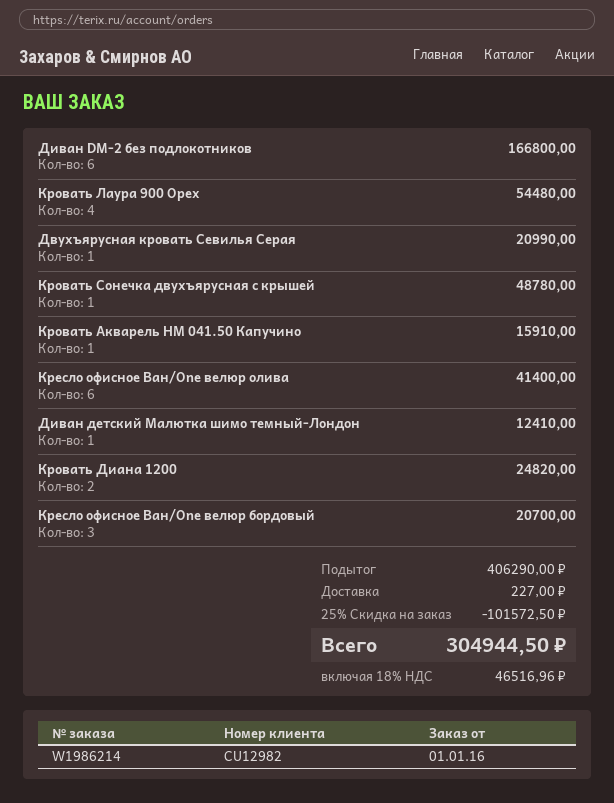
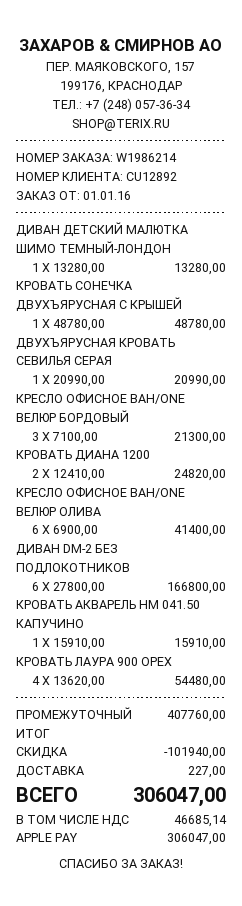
customer number: CU12982 -> CU12892
Диван детский Малютка шимо темный-Лондон: 1 for 12410.00 -> 1 for 13280.00
Кресло офисное Ван/One велюр бордовый: 3 for 20700.00 -> 3 for 21300.00
subtotal: 406290.00 -> 407760.00
discount: 101572.50 -> 101940.00
tax: 46516.96 -> 46685.14
total: 304944.50 -> 306047.00

